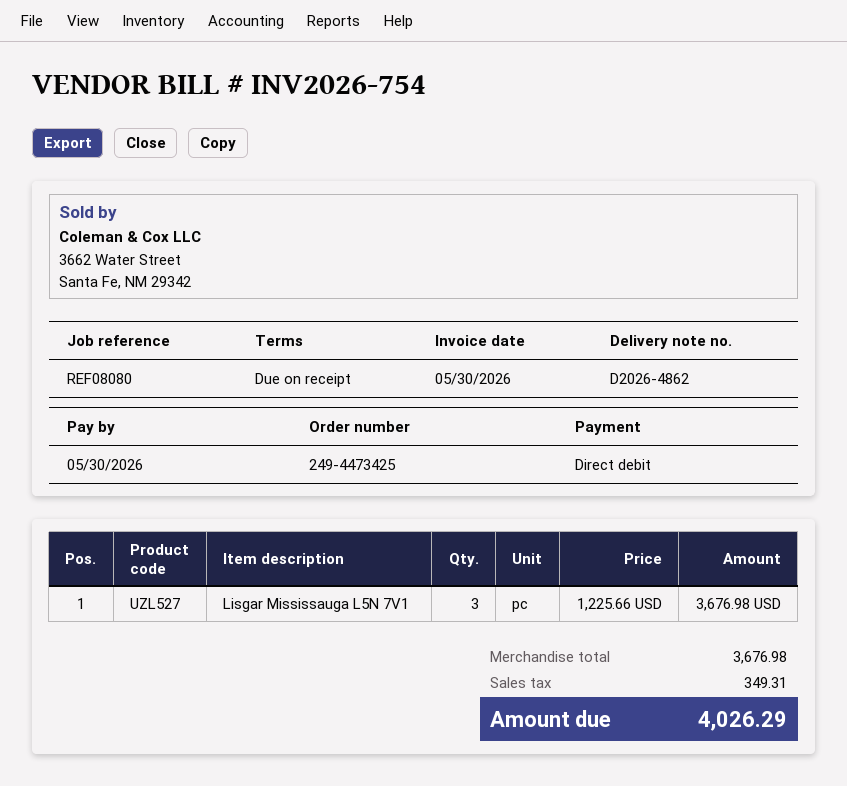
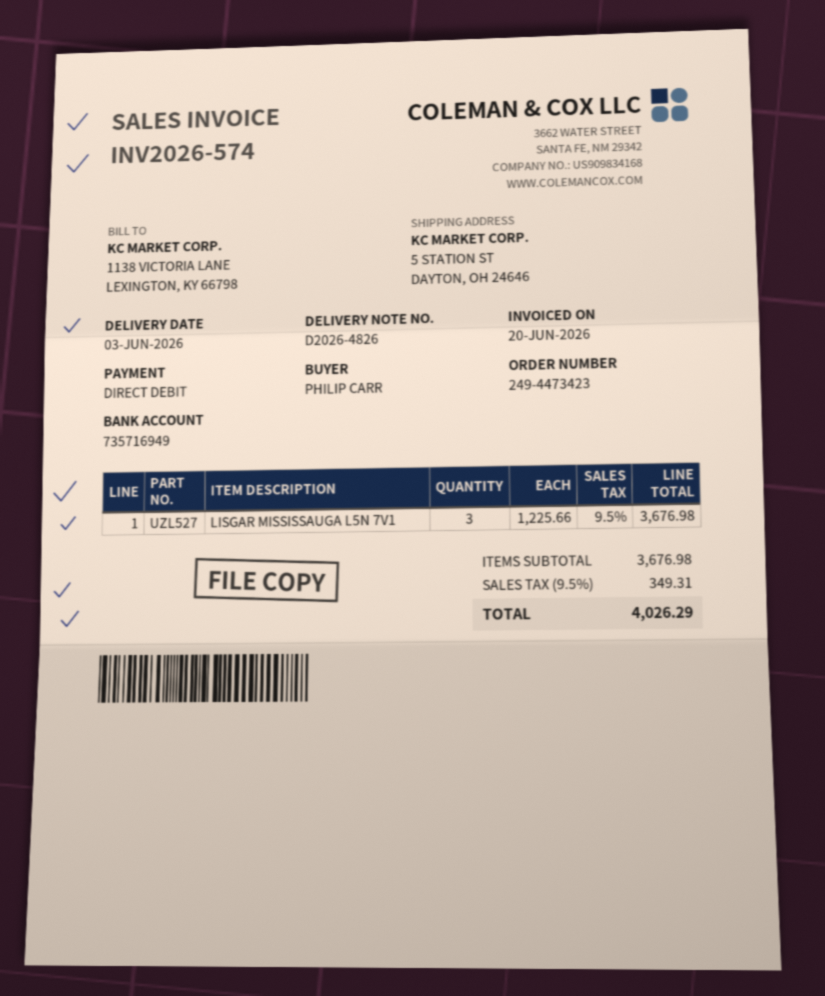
order number: 249-4473425 -> 249-4473423
delivery note number: D2026-4862 -> D2026-4826
invoice number: INV2026-754 -> INV2026-574
invoice date: 2026-05-30 -> 2026-06-20

